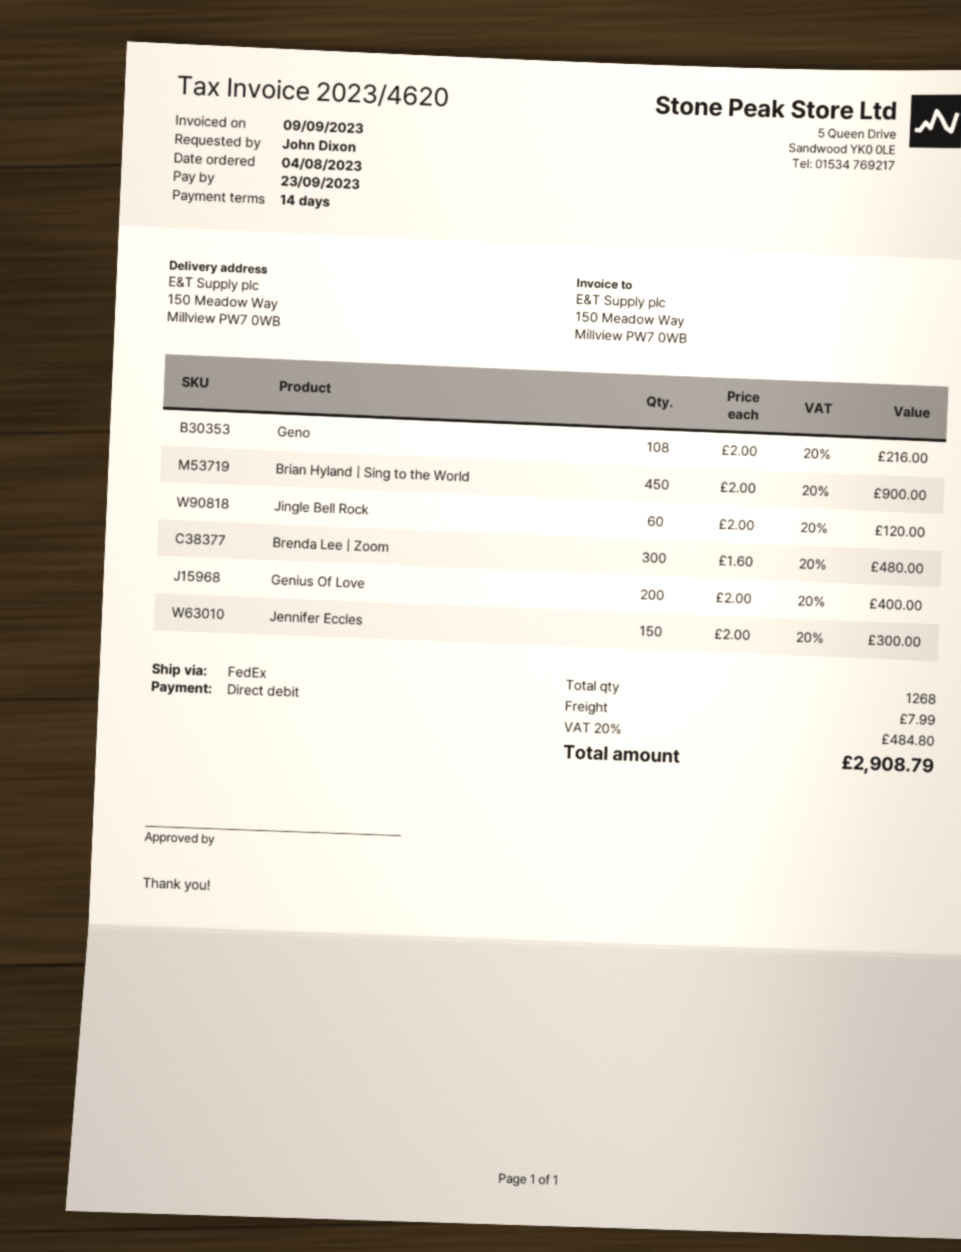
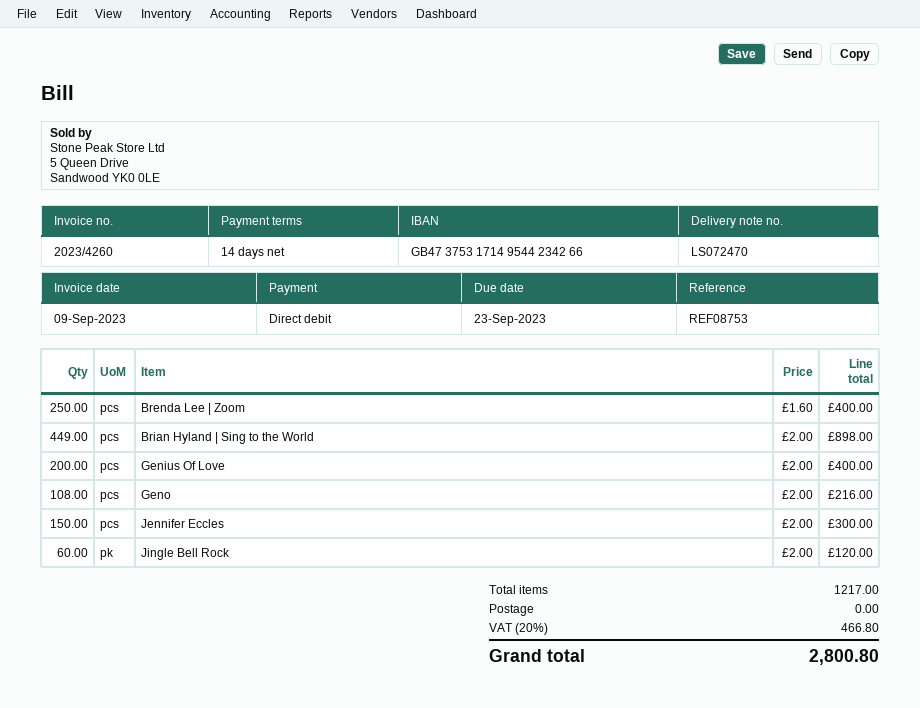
invoice number: 2023/4620 -> 2023/4260
Brian Hyland | Sing to the World: 450 x 2.00 = 900.00 -> 449 x 2.00 = 898.00
Brenda Lee | Zoom: 300 x 1.60 = 480.00 -> 250 x 1.60 = 400.00
total quantity: 1268 -> 1217
shipping: 7.99 -> 0.00
tax: 20% = 484.80 -> 20% = 466.80
total: 2908.79 -> 2800.80

